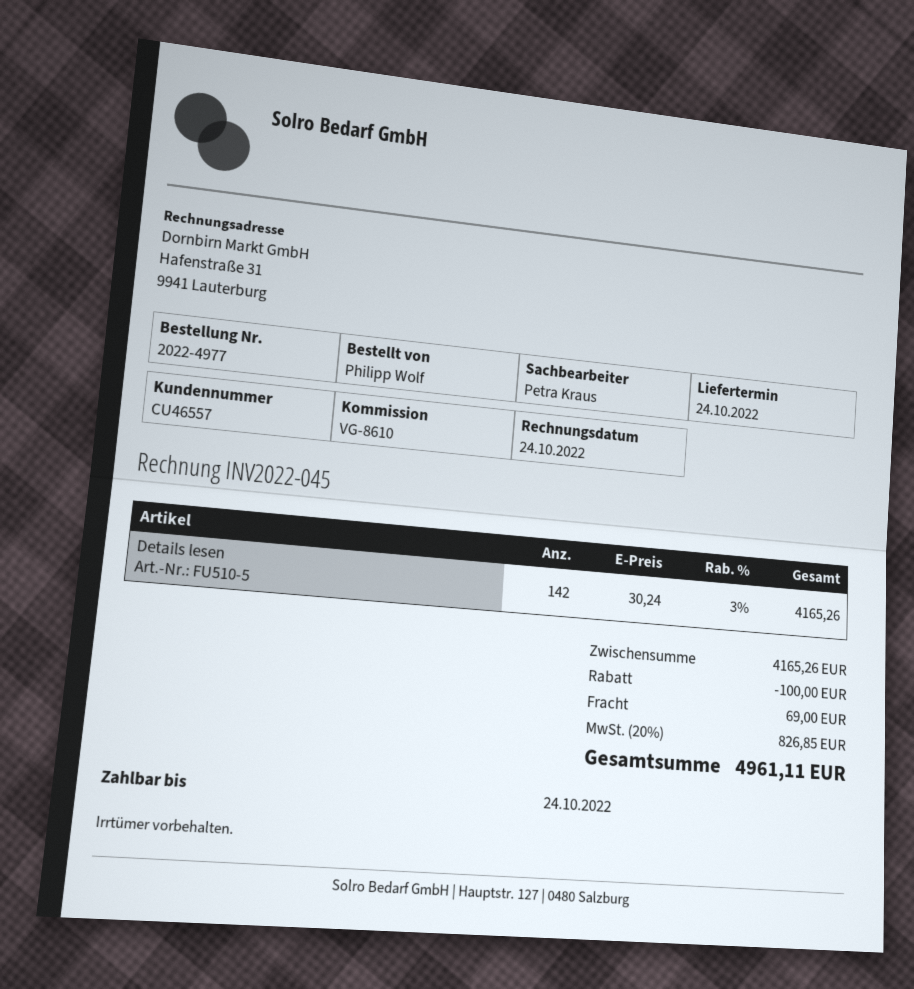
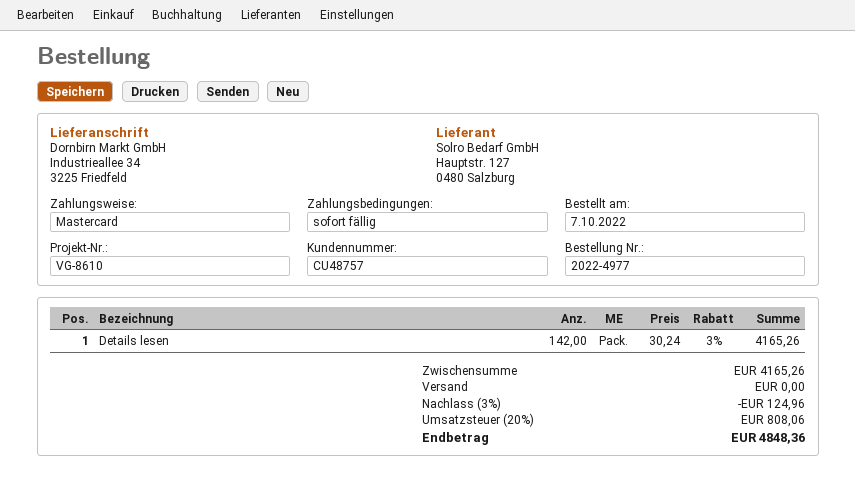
customer number: CU46557 -> CU48757
discount: 100.00 -> 124.96
shipping: 69.00 -> 0.00
tax: 20% = 826.85 -> 20% = 808.06
total: 4961.11 -> 4848.36

